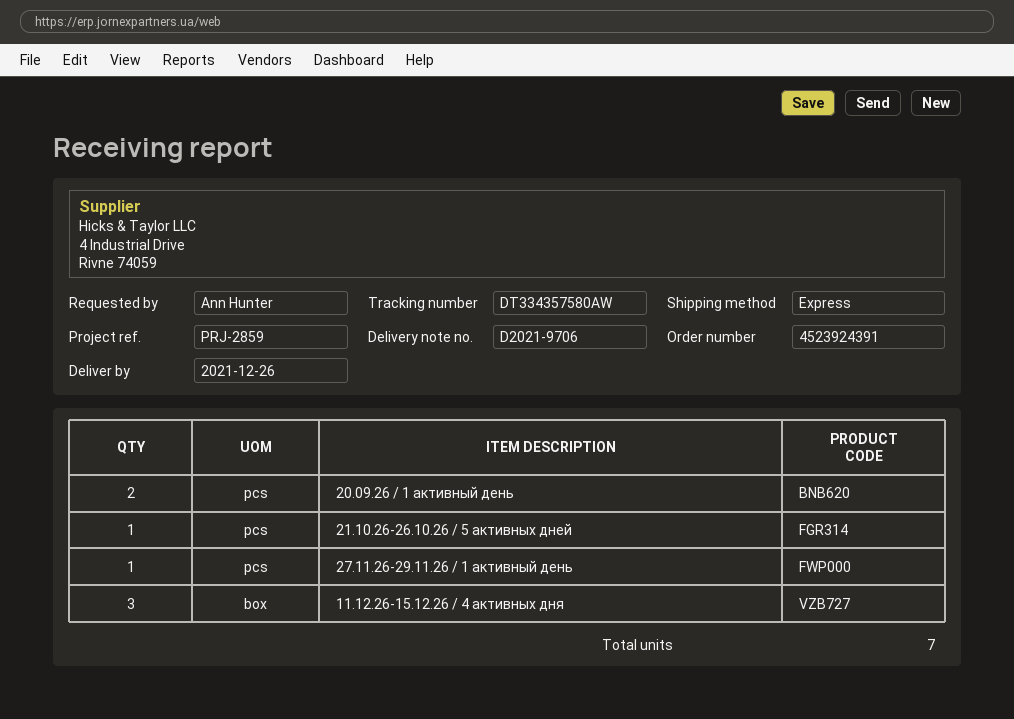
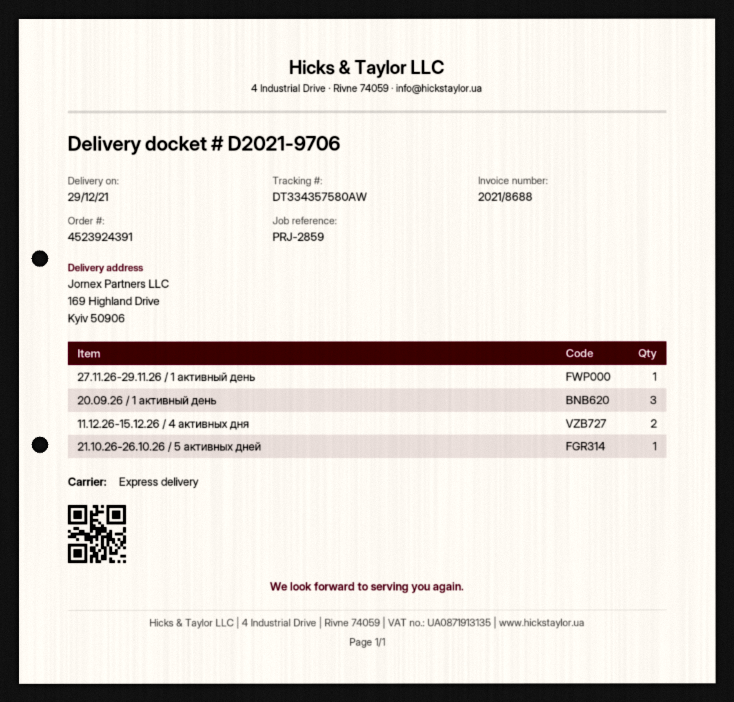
delivery date: 2021-12-26 -> 2021-12-29
20.09.26 / 1 активный день: 2 -> 3
11.12.26-15.12.26 / 4 активных дня: 3 -> 2

